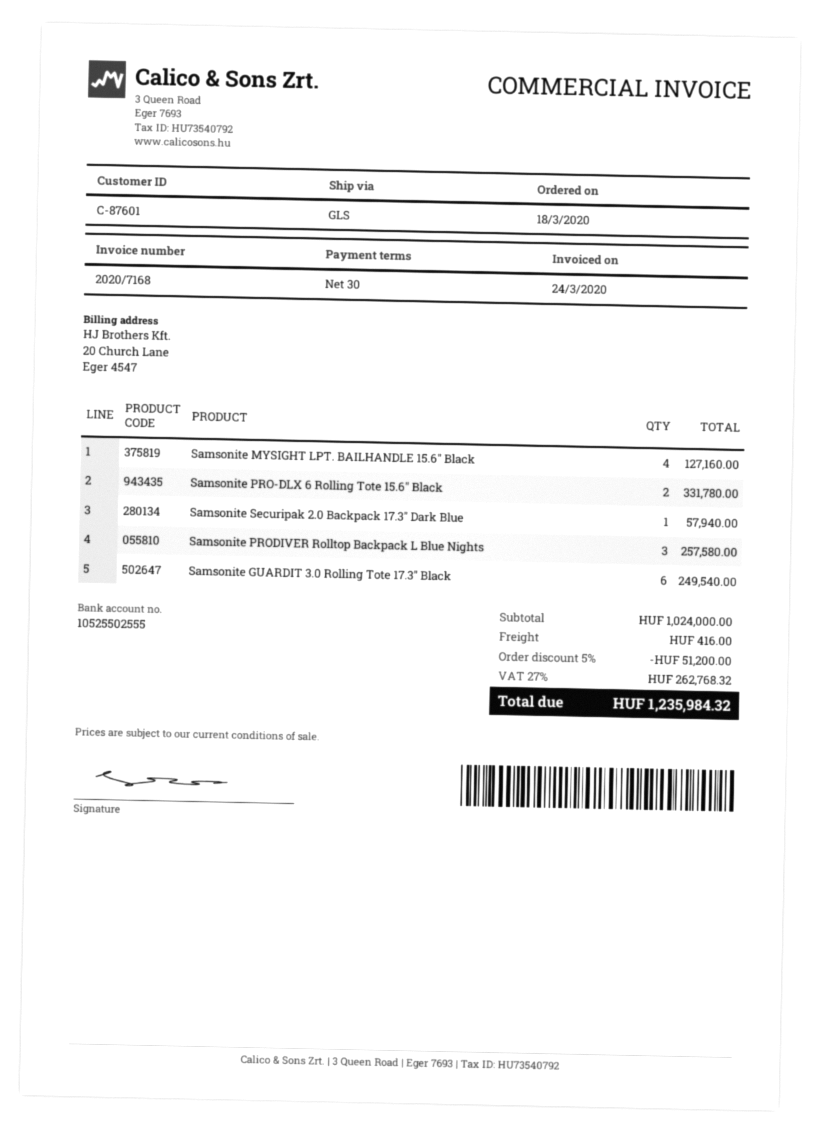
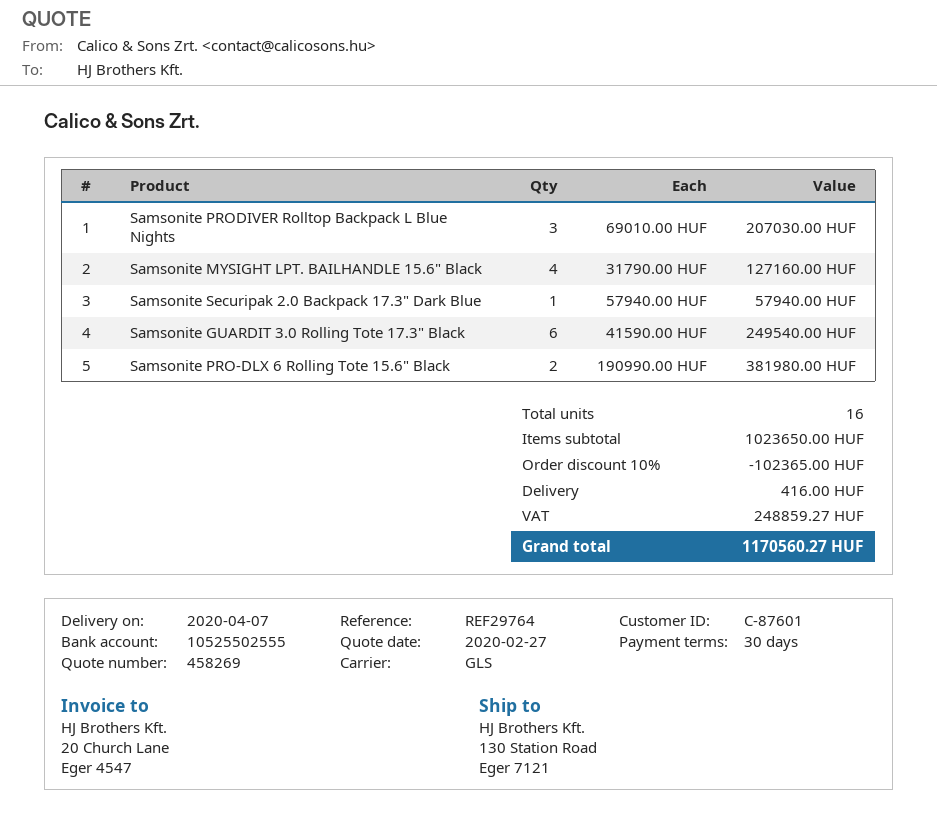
Samsonite PRO-DLX 6 Rolling Tote 15.6" Black: 2 for 331780.00 -> 2 for 381980.00
Samsonite PRODIVER Rolltop Backpack L Blue Nights: 3 for 257580.00 -> 3 for 207030.00
subtotal: 1024000.00 -> 1023650.00
discount: 5% = 51200.00 -> 10% = 102365.00
tax: 262768.32 -> 248859.27
total: 1235984.32 -> 1170560.27

